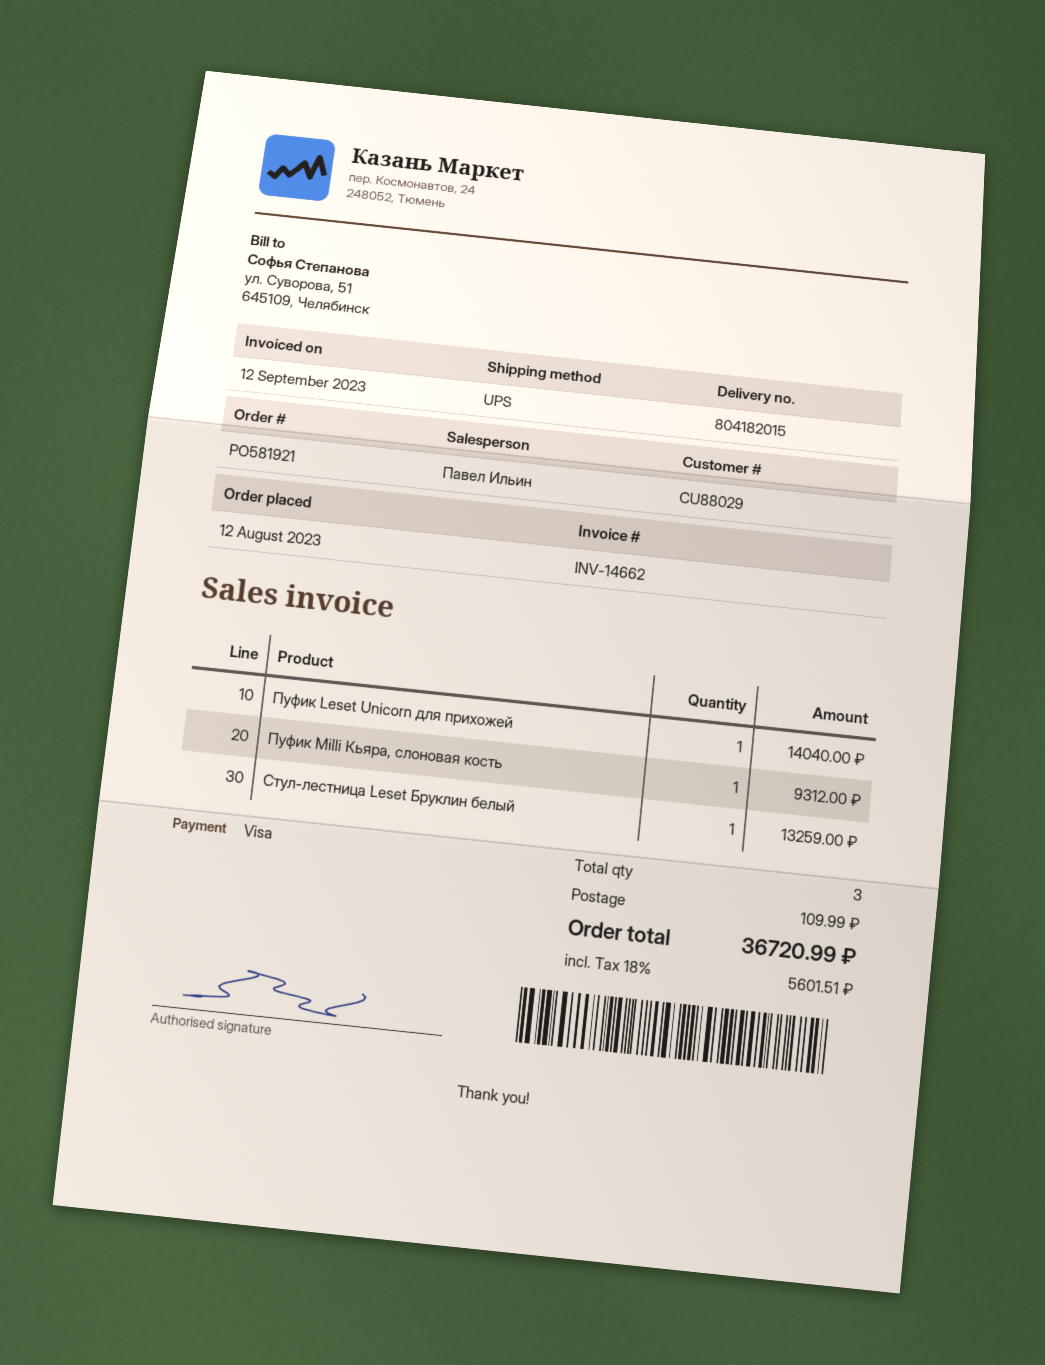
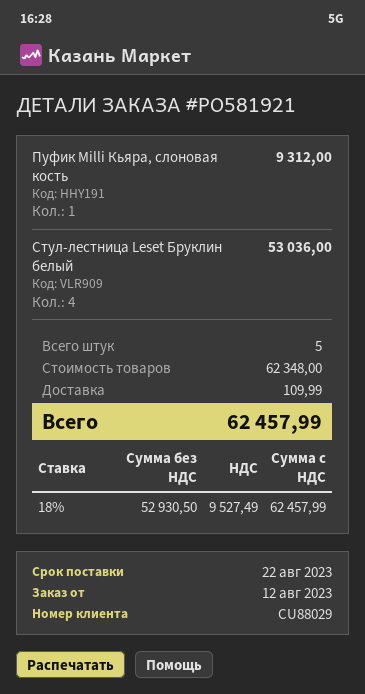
Пуфик Leset Unicorn для прихожей: 1 for 14040.00 -> none
Стул-лестница Leset Бруклин белый: 1 for 13259.00 -> 4 for 53036.00
total quantity: 3 -> 5
tax: 18% = 5601.51 -> 18% = 9527.49
total: 36720.99 -> 62457.99

